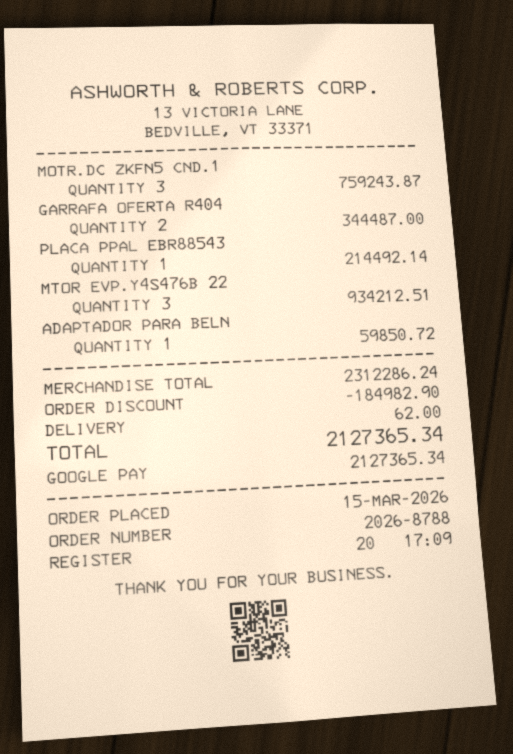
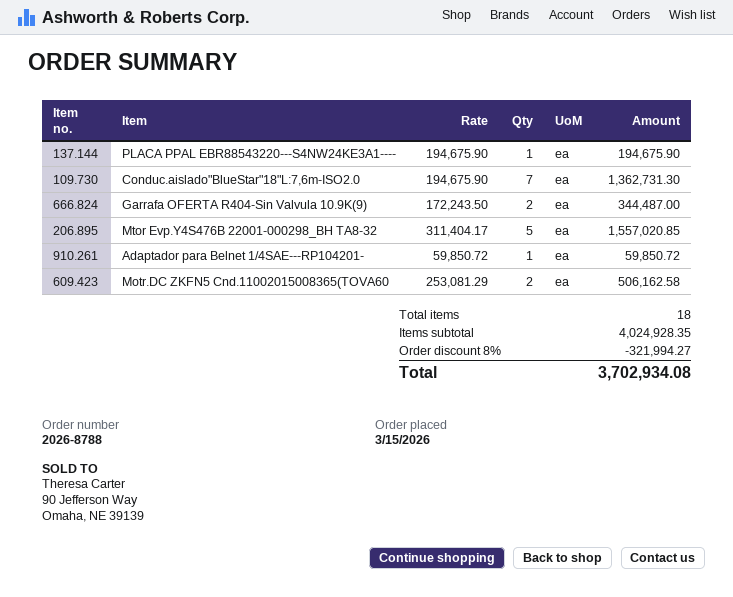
MOTR.DC ZKFN5 CND.1: 3 for 759243.87 -> 2 for 506162.58
PLACA PPAL EBR88543: 1 for 214492.14 -> 1 for 194675.90
MTOR EVP.Y4S476B 22: 3 for 934212.51 -> 5 for 1557020.85
Conduc.aislado"BlueStar"18"L:7,6m-ISO2.0: none -> 7 for 1362731.30
subtotal: 2312286.24 -> 4024928.35
discount: 184982.90 -> 321994.27
shipping: 62.00 -> none
total: 2127365.34 -> 3702934.08

